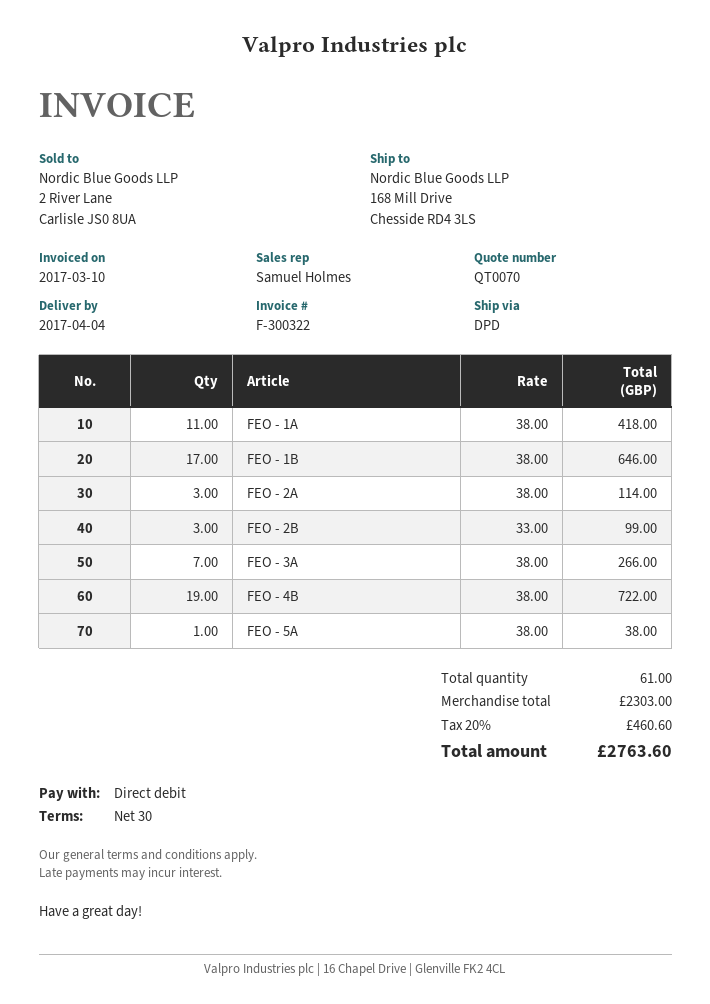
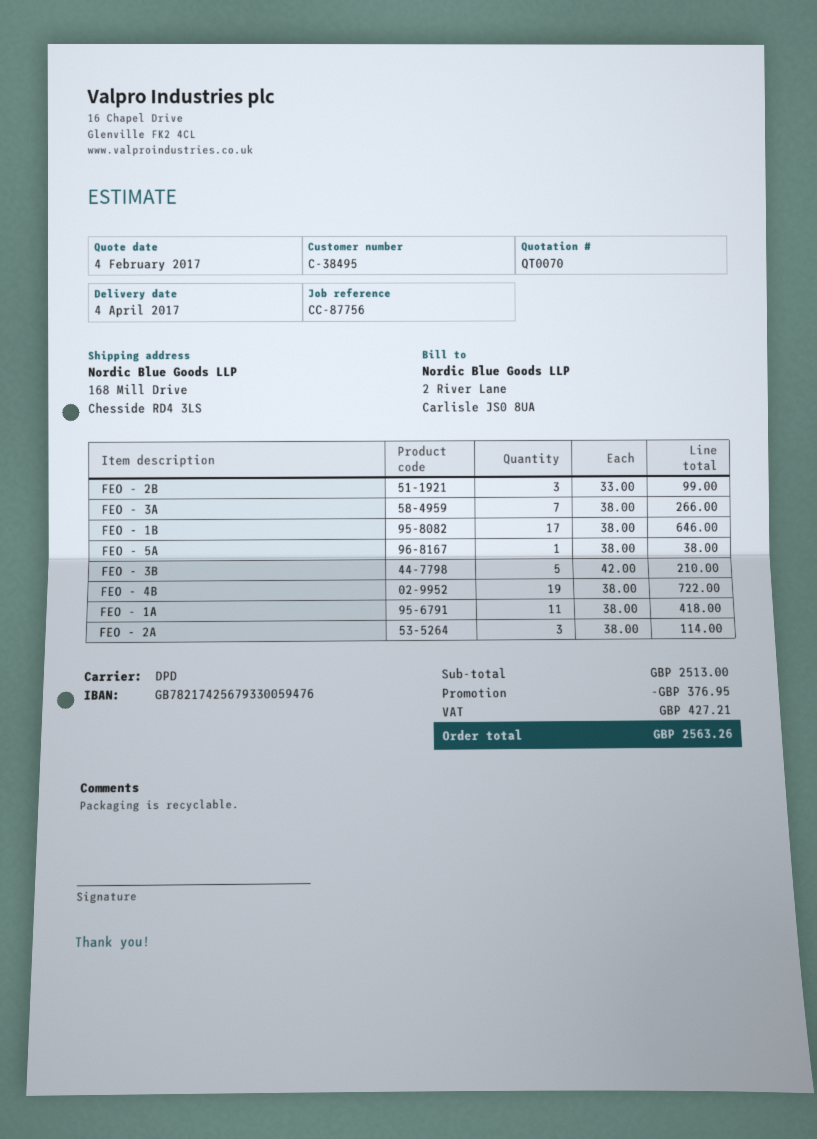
FEO - 3B: none -> 5 x 42.00 = 210.00
subtotal: 2303.00 -> 2513.00
discount: none -> 376.95
tax: 460.60 -> 427.21
total: 2763.60 -> 2563.26

